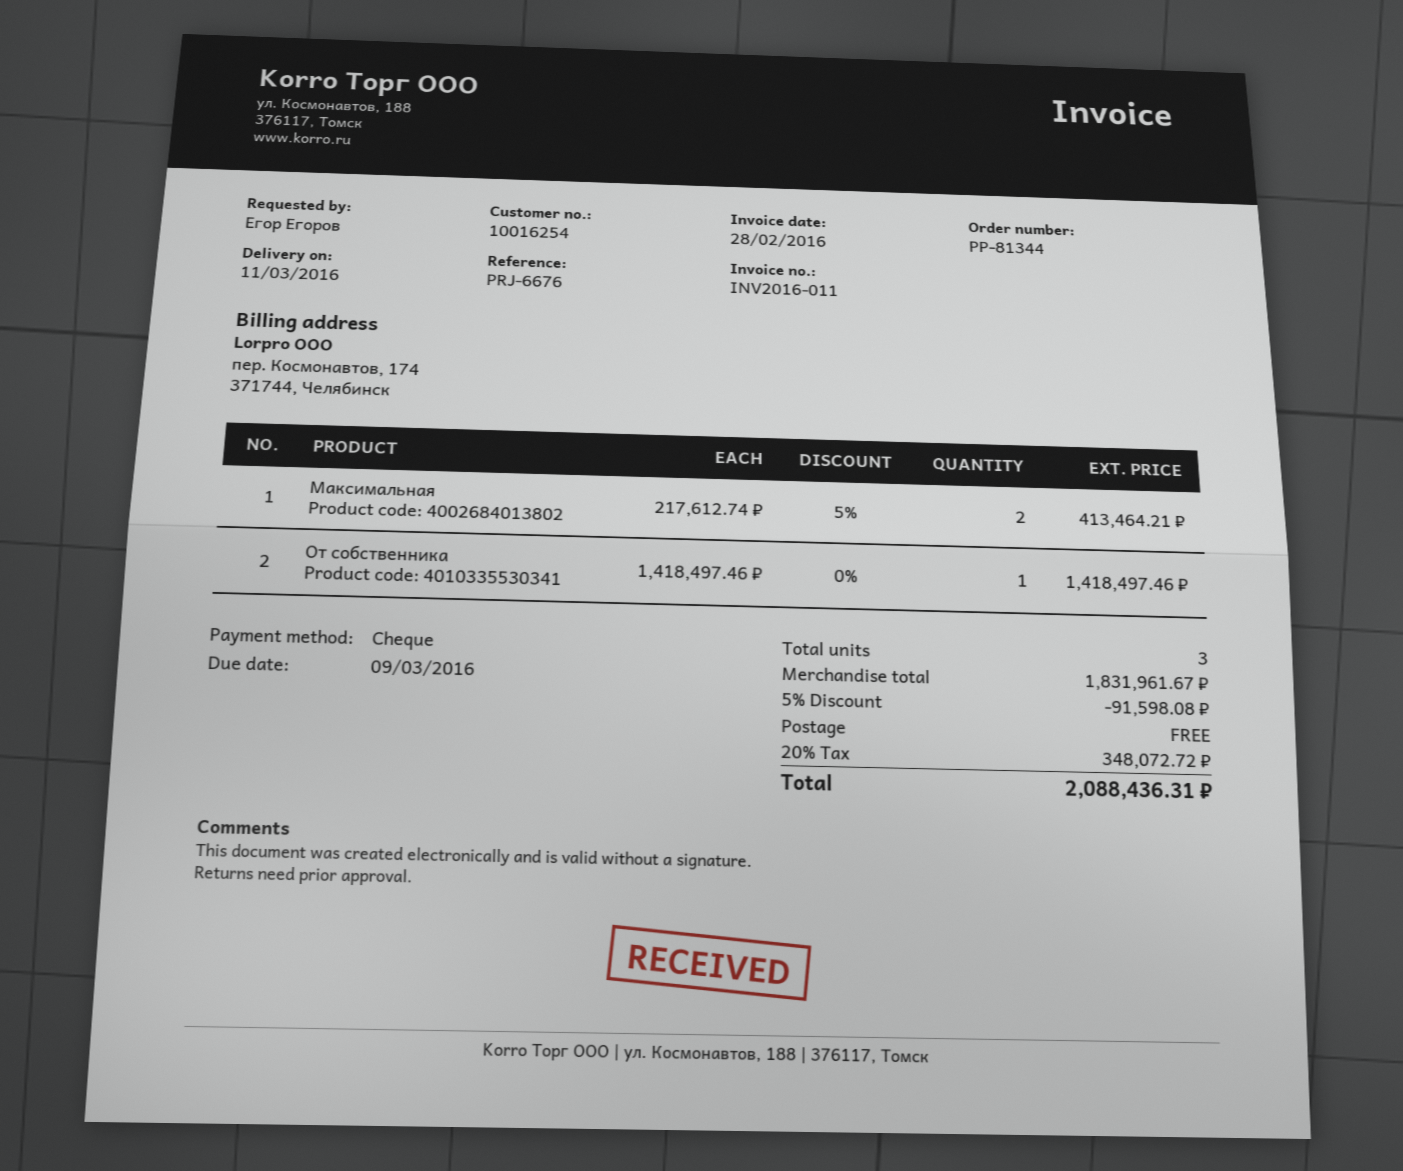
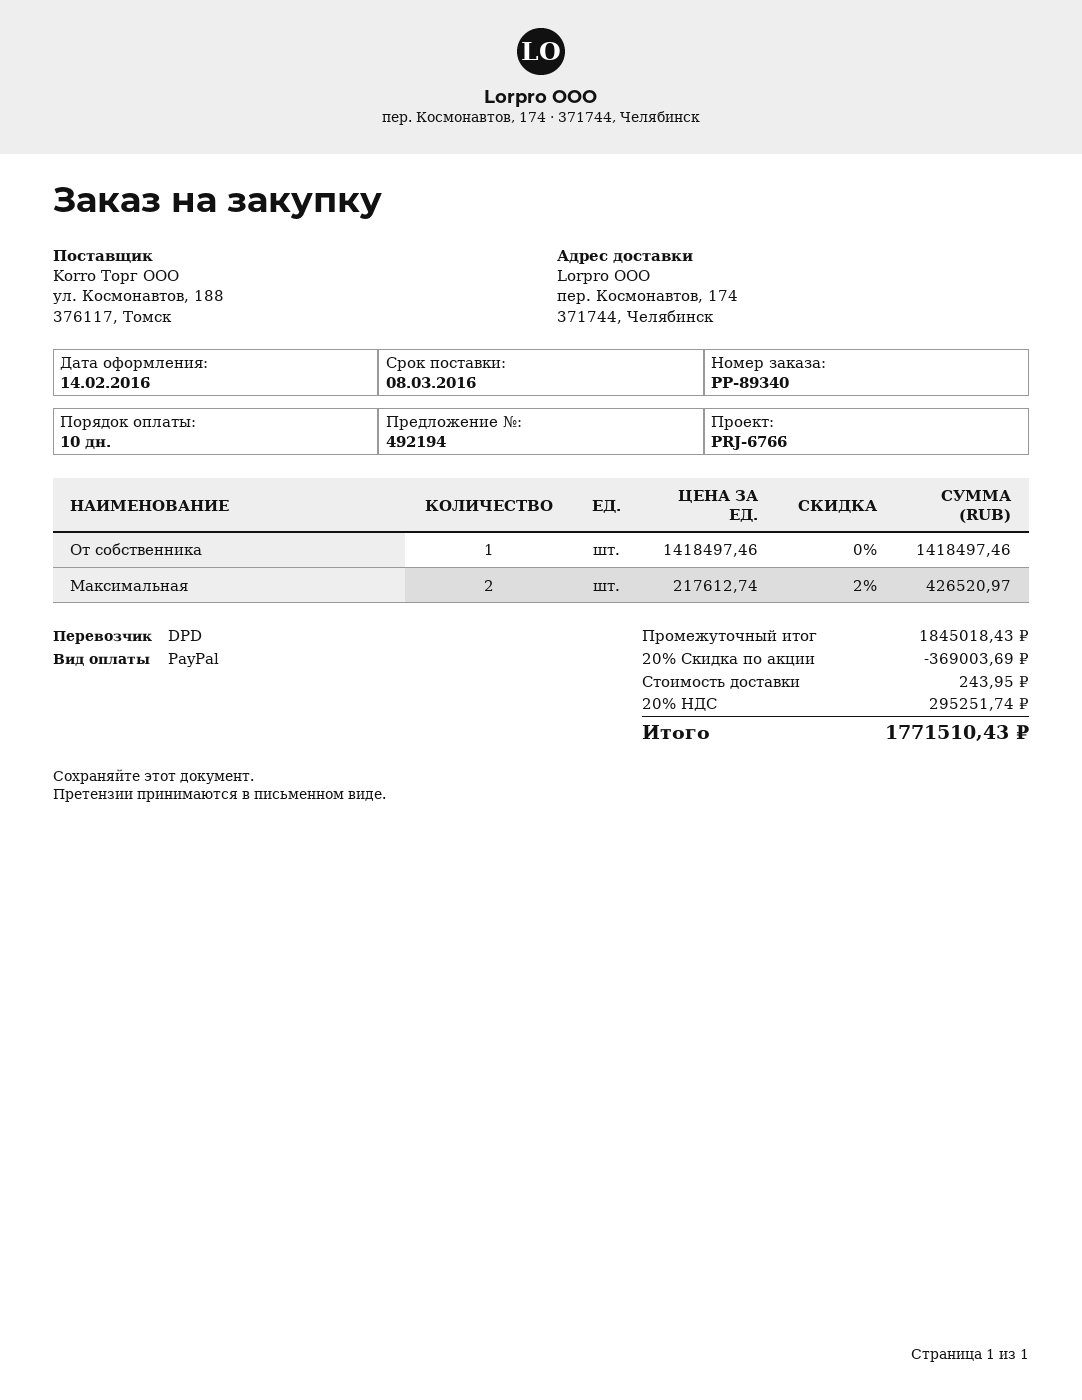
order number: PP-81344 -> PP-89340
delivery date: 2016-03-11 -> 2016-03-08
reference: PRJ-6676 -> PRJ-6766
payment method: cheque -> PayPal
Максимальная: 2 x 217612.74 - 5% = 413464.21 -> 2 x 217612.74 - 2% = 426520.97
subtotal: 1831961.67 -> 1845018.43
discount: 5% = 91598.08 -> 20% = 369003.69
shipping: 0.00 -> 243.95
tax: 20% = 348072.72 -> 20% = 295251.74
total: 2088436.31 -> 1771510.43

